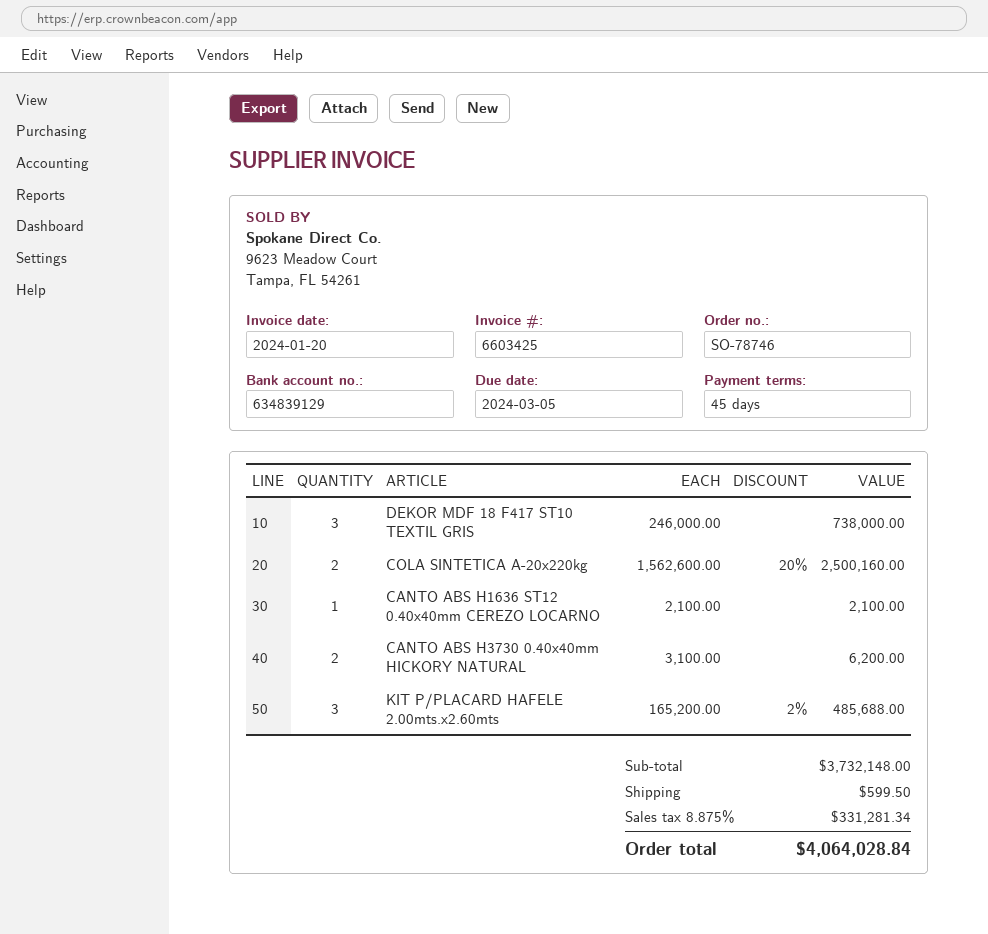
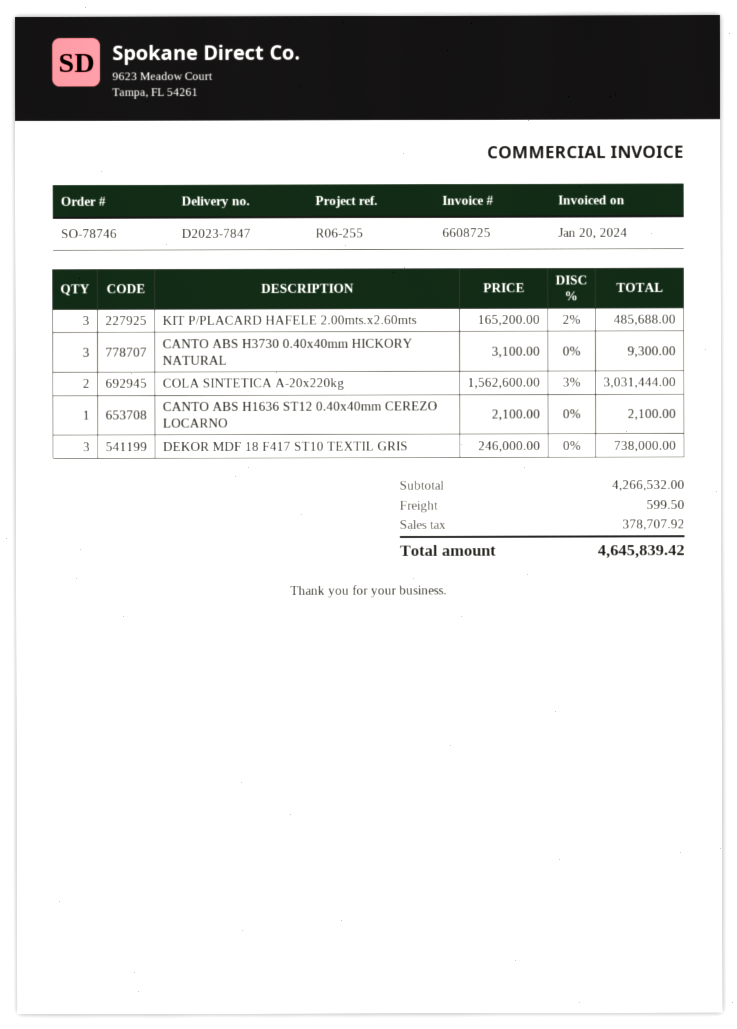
invoice number: 6603425 -> 6608725
COLA SINTETICA A-20x220kg: 2 x 1562600.00 - 20% = 2500160.00 -> 2 x 1562600.00 - 3% = 3031444.00
CANTO ABS H3730 0.40x40mm HICKORY NATURAL: 2 x 3100.00 = 6200.00 -> 3 x 3100.00 = 9300.00
subtotal: 3732148.00 -> 4266532.00
tax: 331281.34 -> 378707.92
total: 4064028.84 -> 4645839.42

